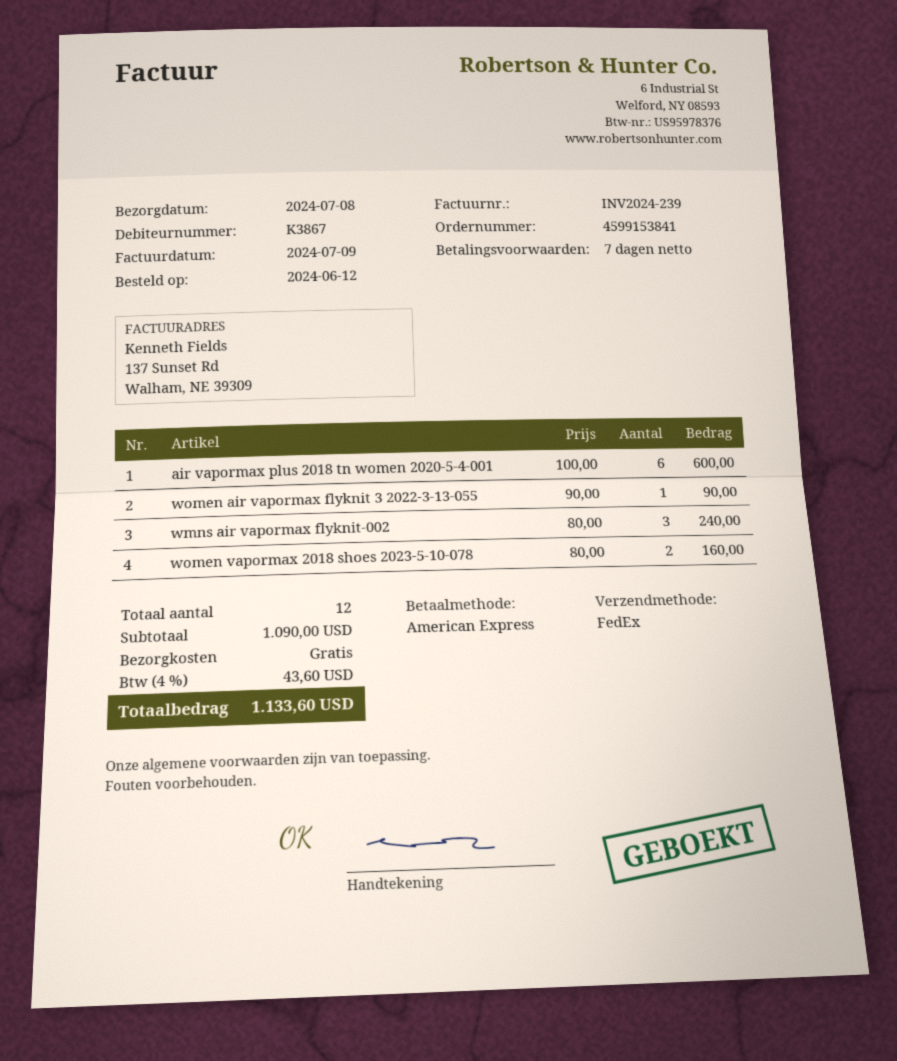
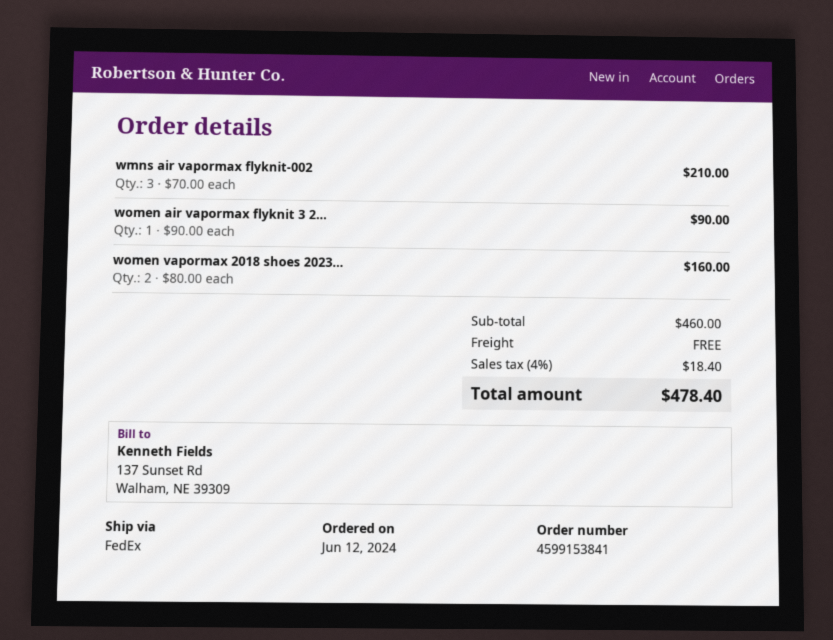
air vapormax plus 2018 tn women 2020-5-4-001: 6 x 100.00 = 600.00 -> none
wmns air vapormax flyknit-002: 3 x 80.00 = 240.00 -> 3 x 70.00 = 210.00
subtotal: 1090.00 -> 460.00
tax: 4% = 43.60 -> 4% = 18.40
total: 1133.60 -> 478.40

